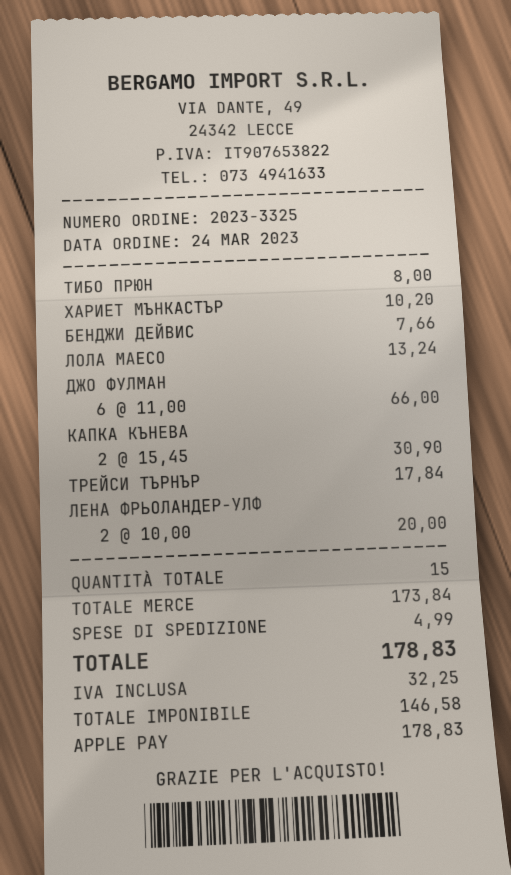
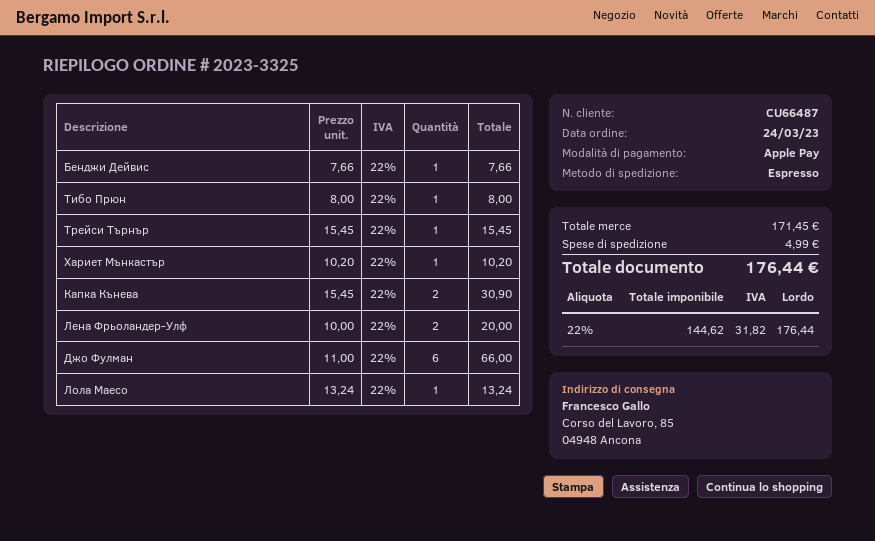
ТРЕЙСИ ТЪРНЪР: 1 x 17.84 = 17.84 -> 1 x 15.45 = 15.45
subtotal: 173.84 -> 171.45
net: 146.58 -> 144.62
tax: 32.25 -> 31.82
total: 178.83 -> 176.44

